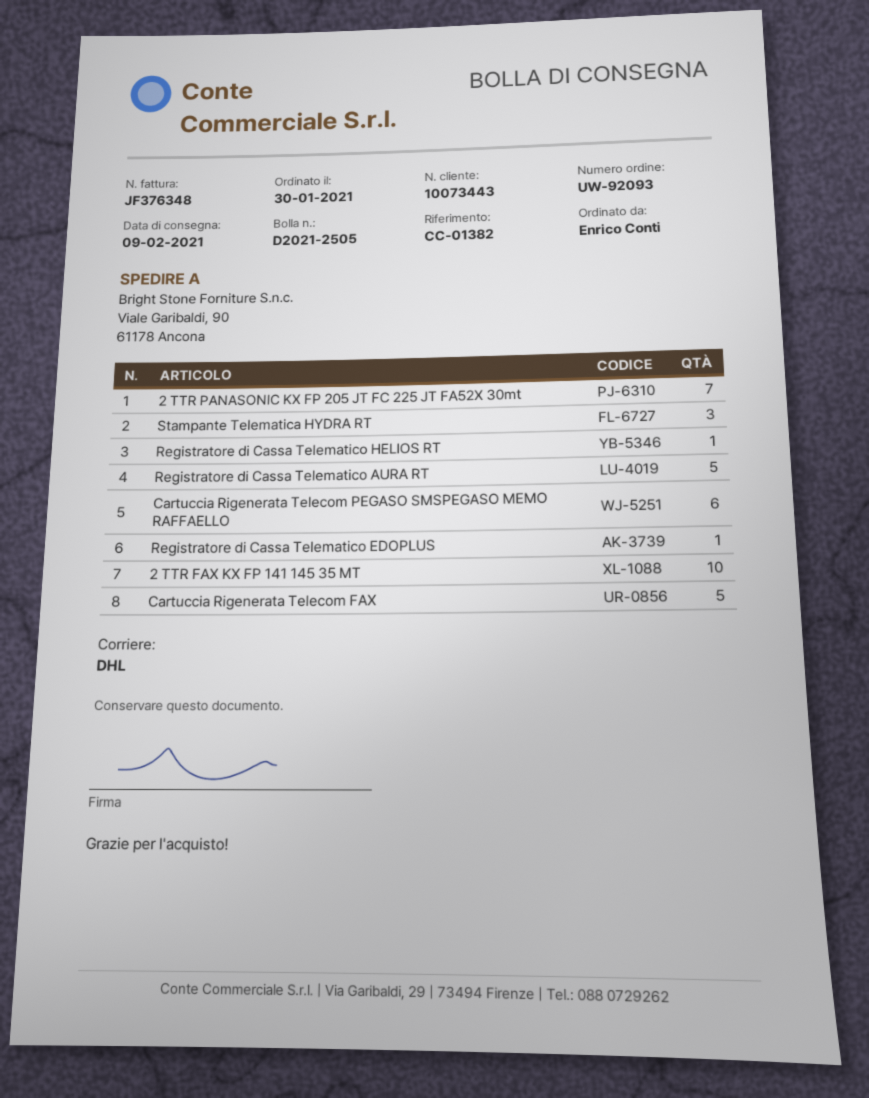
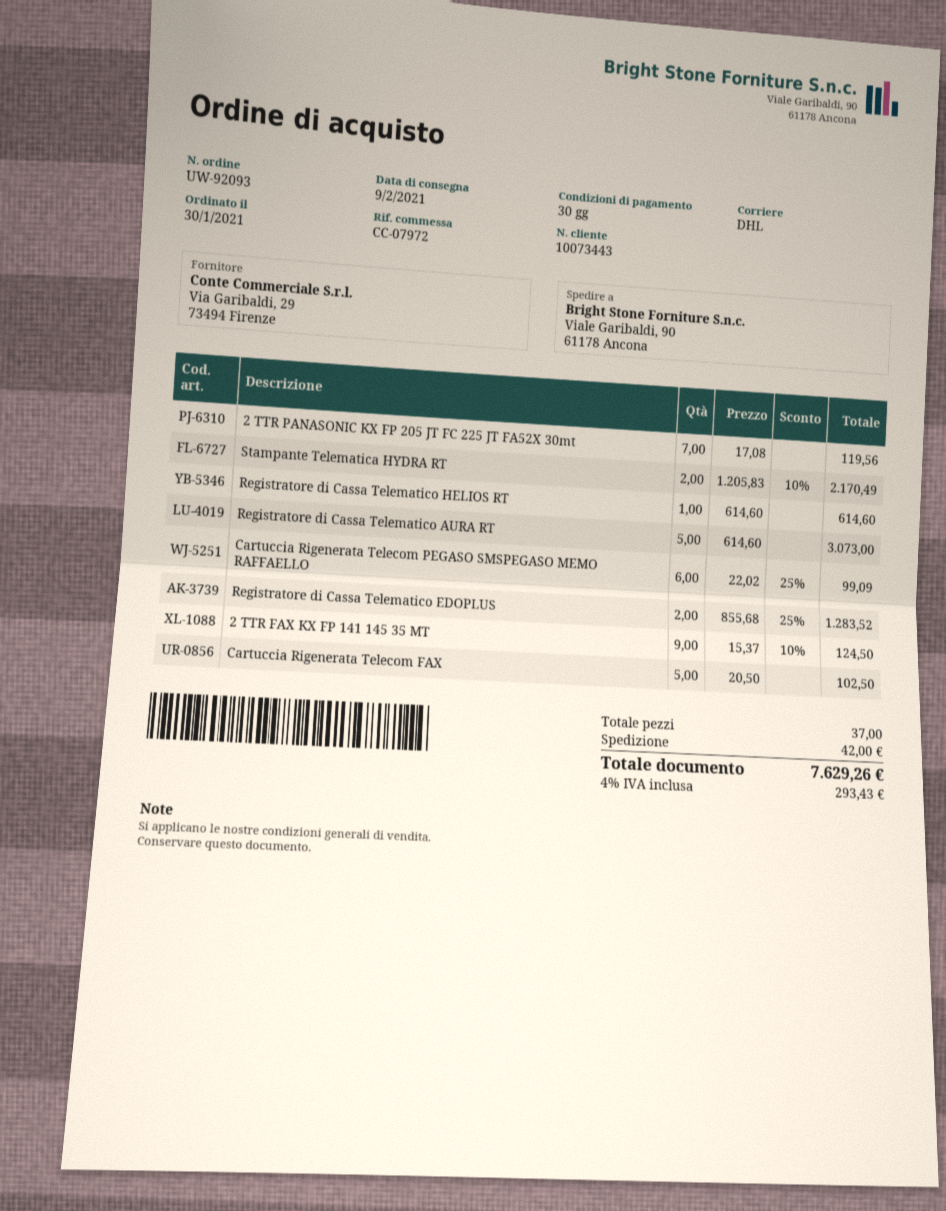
reference: CC-01382 -> CC-07972
Stampante Telematica HYDRA RT: 3 -> 2
Registratore di Cassa Telematico EDOPLUS: 1 -> 2
2 TTR FAX KX FP 141 145 35 MT: 10 -> 9

